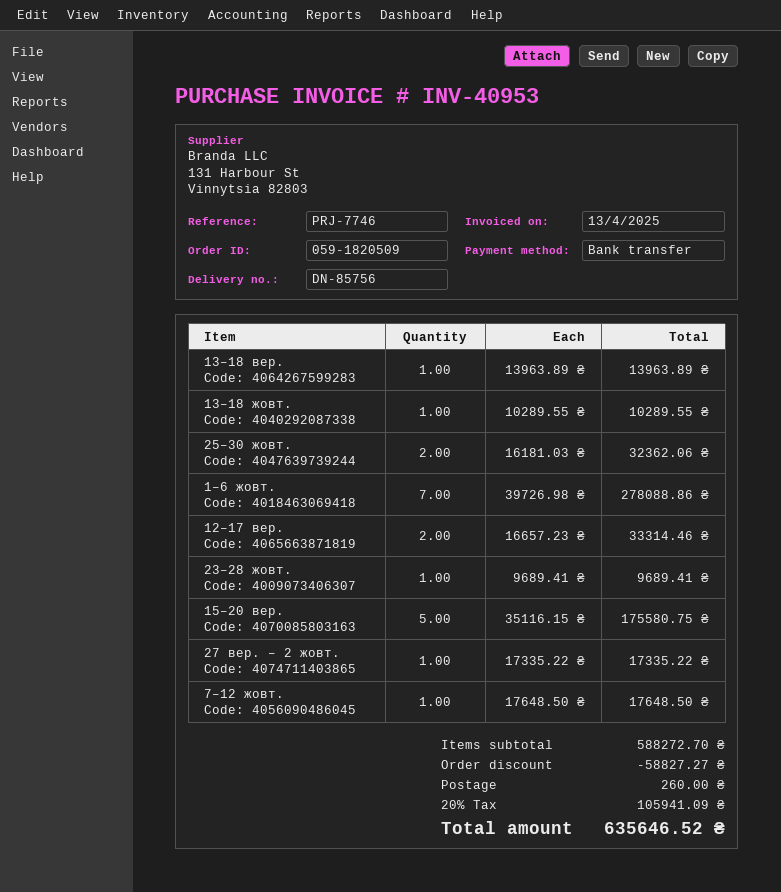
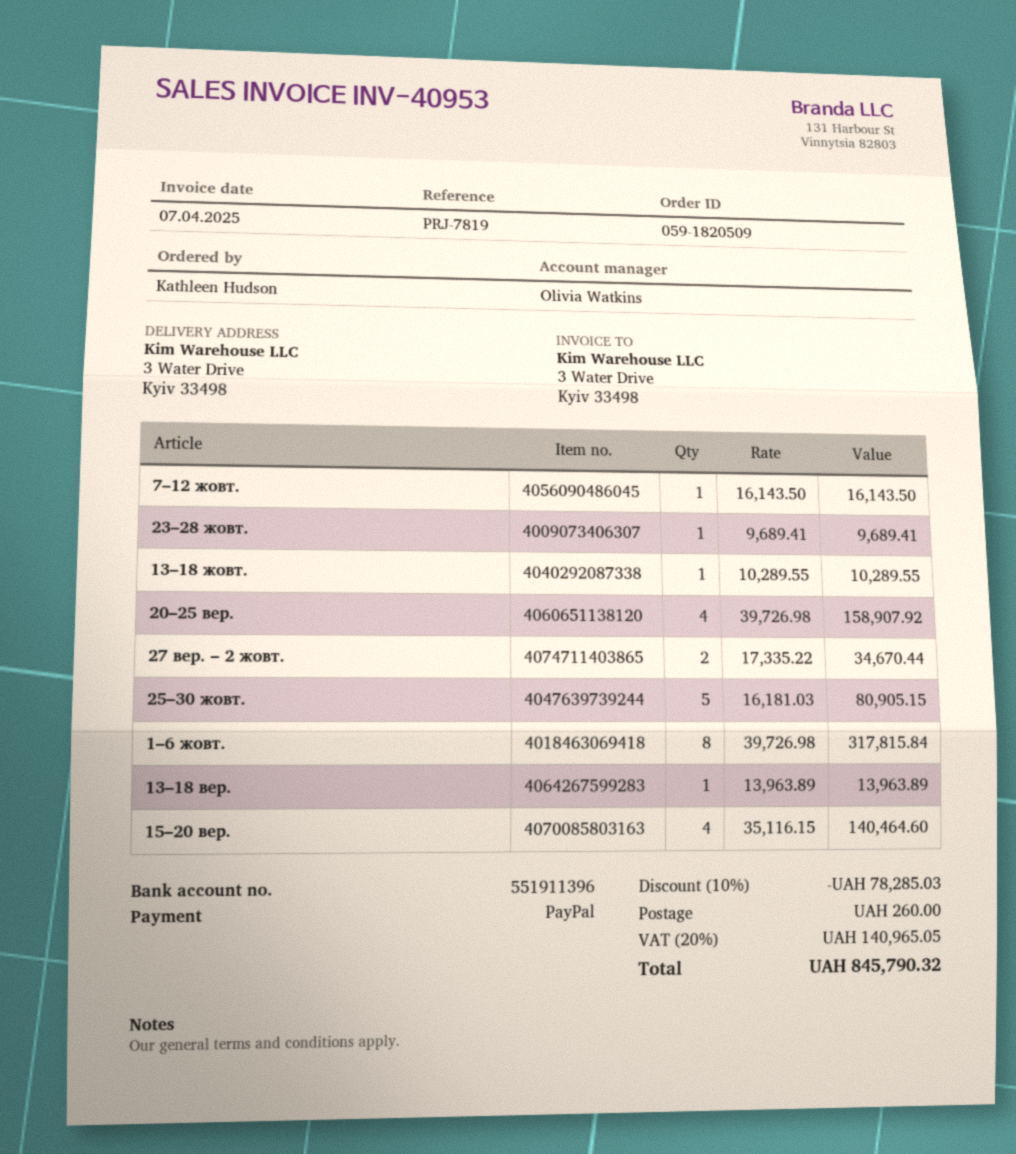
invoice date: 2025-04-13 -> 2025-04-07
reference: PRJ-7746 -> PRJ-7819
payment method: bank transfer -> PayPal
25–30 жовт.: 2 x 16181.03 = 32362.06 -> 5 x 16181.03 = 80905.15
1–6 жовт.: 7 x 39726.98 = 278088.86 -> 8 x 39726.98 = 317815.84
12–17 вер.: 2 x 16657.23 = 33314.46 -> none
15–20 вер.: 5 x 35116.15 = 175580.75 -> 4 x 35116.15 = 140464.60
27 вер. – 2 жовт.: 1 x 17335.22 = 17335.22 -> 2 x 17335.22 = 34670.44
7–12 жовт.: 1 x 17648.50 = 17648.50 -> 1 x 16143.50 = 16143.50
20–25 вер.: none -> 4 x 39726.98 = 158907.92
discount: 58827.27 -> 78285.03
tax: 20% = 105941.09 -> 20% = 140965.05
total: 635646.52 -> 845790.32

